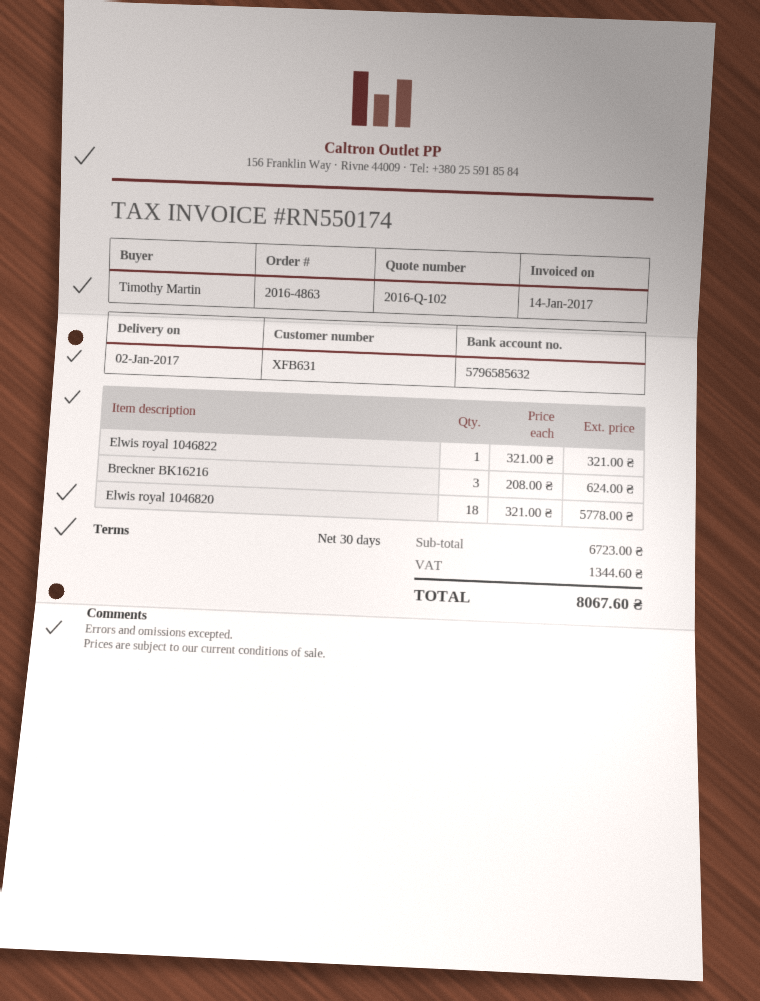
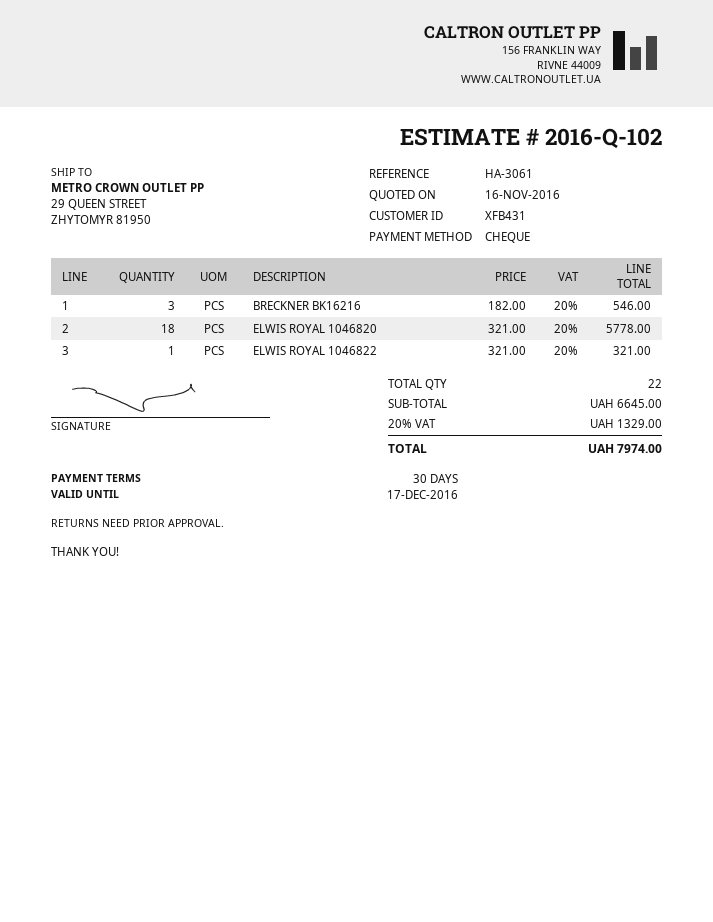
customer number: XFB631 -> XFB431
Breckner BK16216: 3 x 208.00 = 624.00 -> 3 x 182.00 = 546.00
subtotal: 6723.00 -> 6645.00
tax: 1344.60 -> 1329.00
total: 8067.60 -> 7974.00

